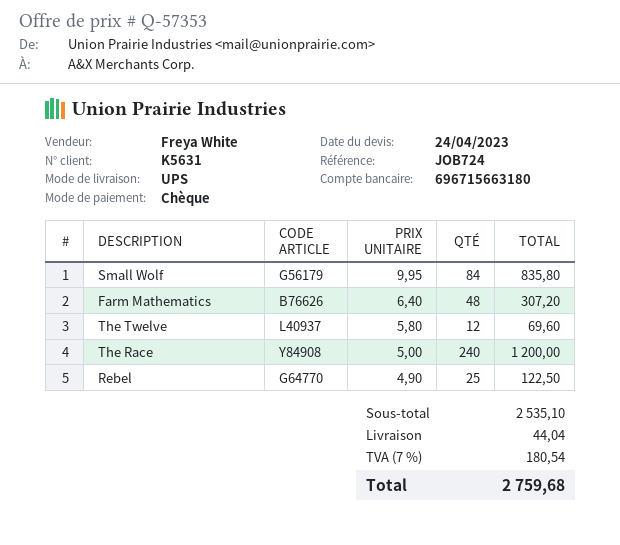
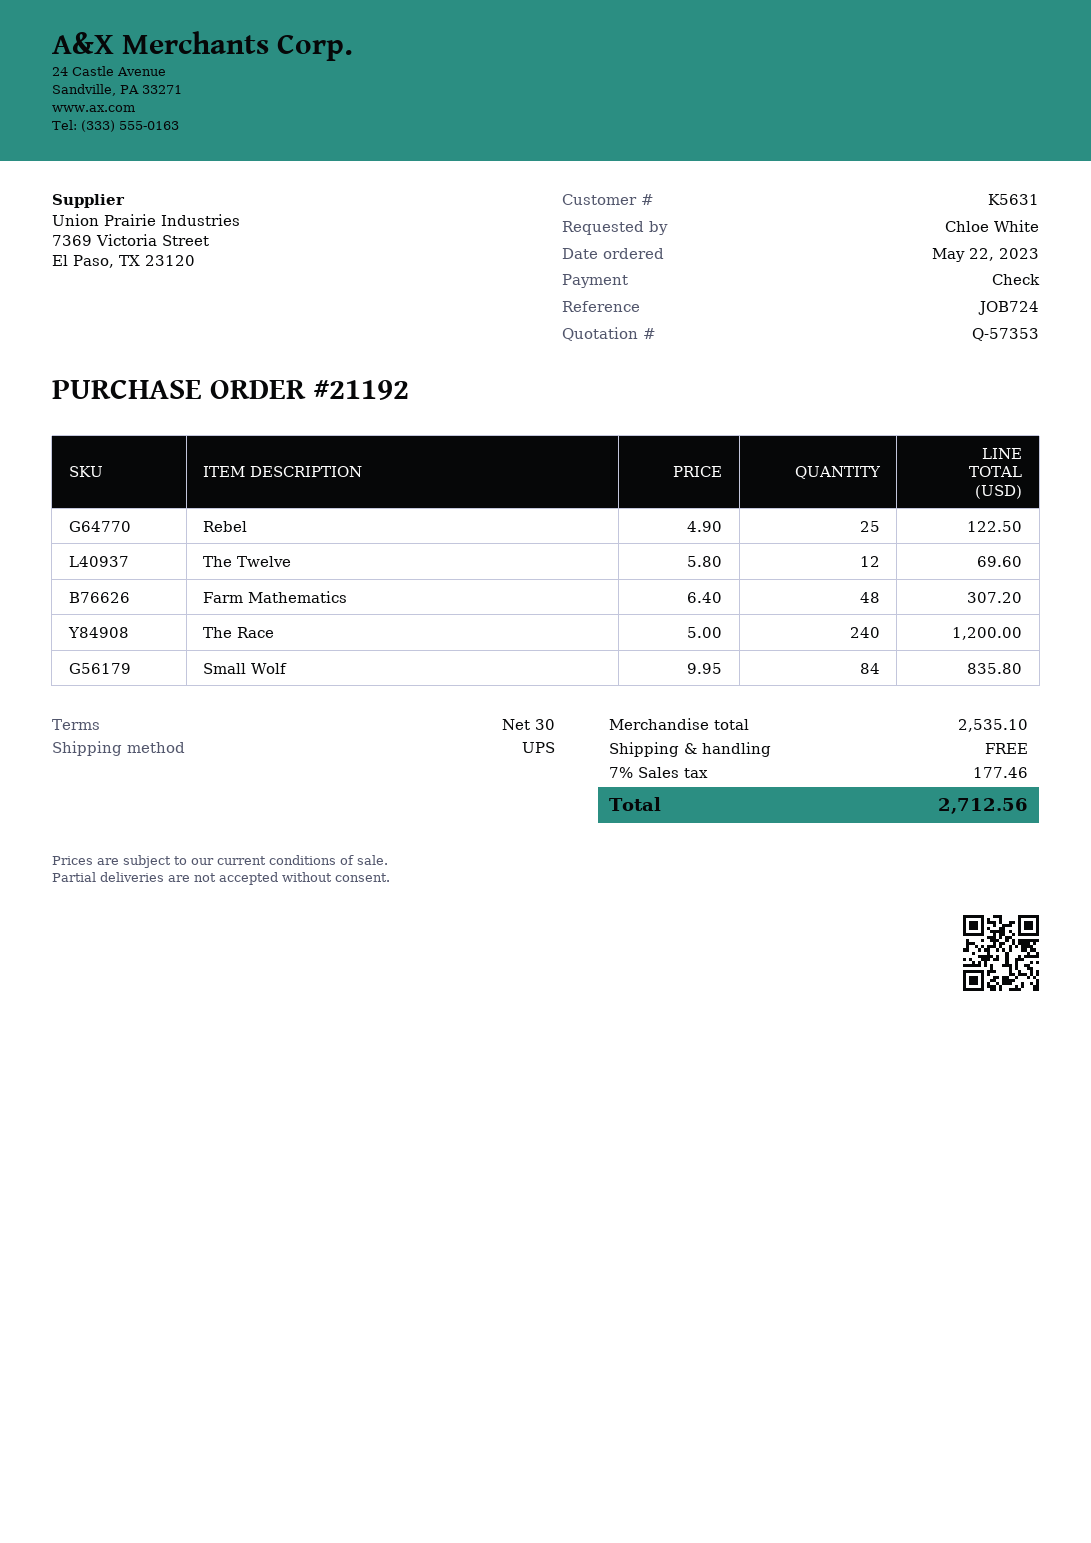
shipping: 44.04 -> 0.00
tax: 7% = 180.54 -> 7% = 177.46
total: 2759.68 -> 2712.56

